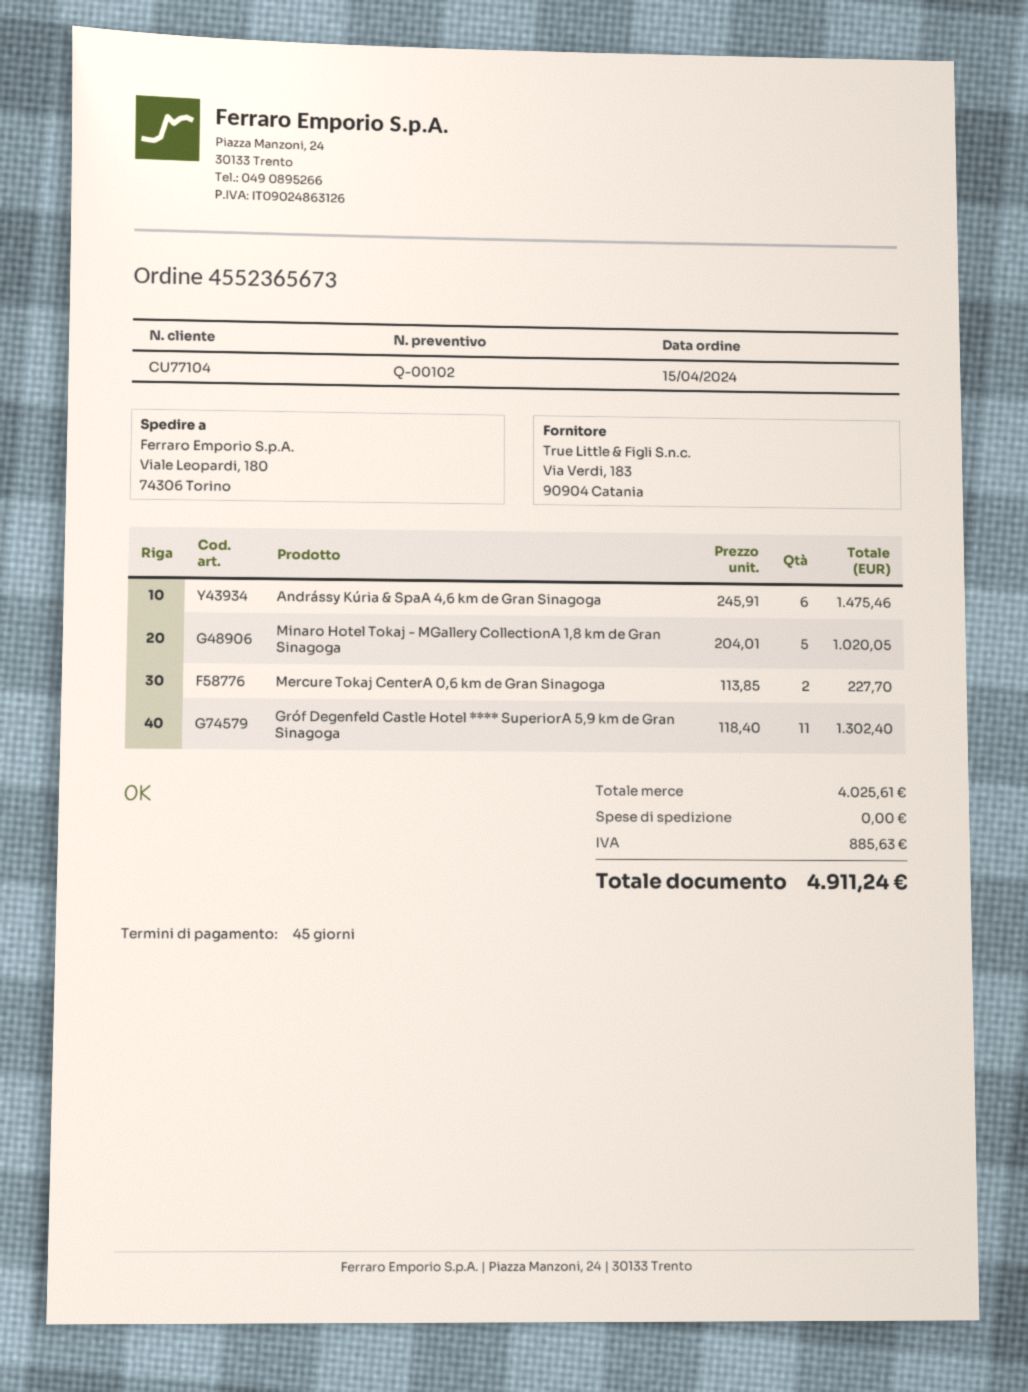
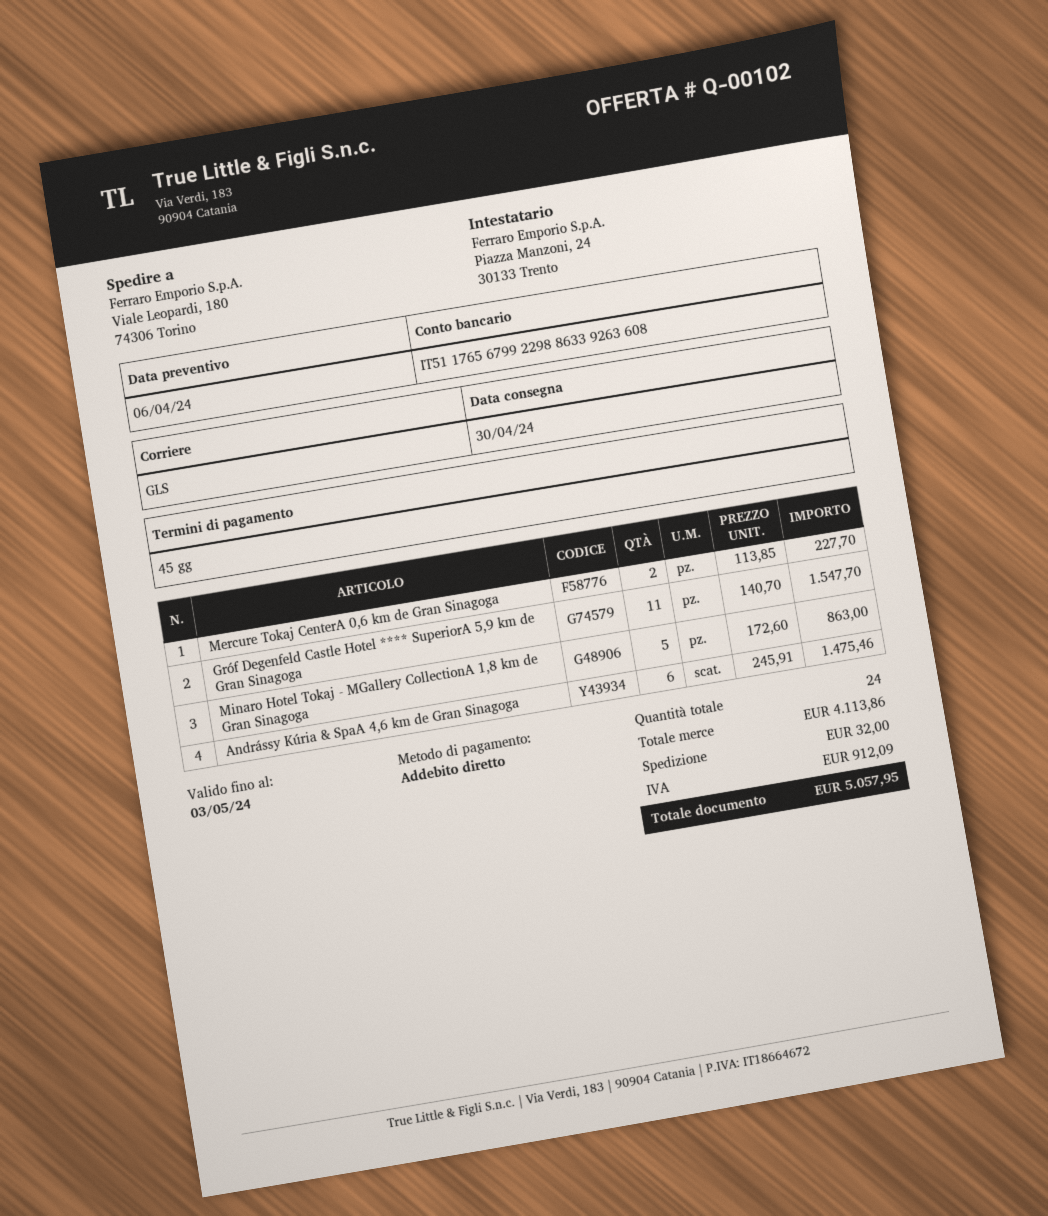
Minaro Hotel Tokaj - MGallery CollectionA 1,8 km de Gran Sinagoga: 5 x 204.01 = 1020.05 -> 5 x 172.60 = 863.00
Gróf Degenfeld Castle Hotel **** SuperiorA 5,9 km de Gran Sinagoga: 11 x 118.40 = 1302.40 -> 11 x 140.70 = 1547.70
subtotal: 4025.61 -> 4113.86
shipping: 0.00 -> 32.00
tax: 885.63 -> 912.09
total: 4911.24 -> 5057.95

